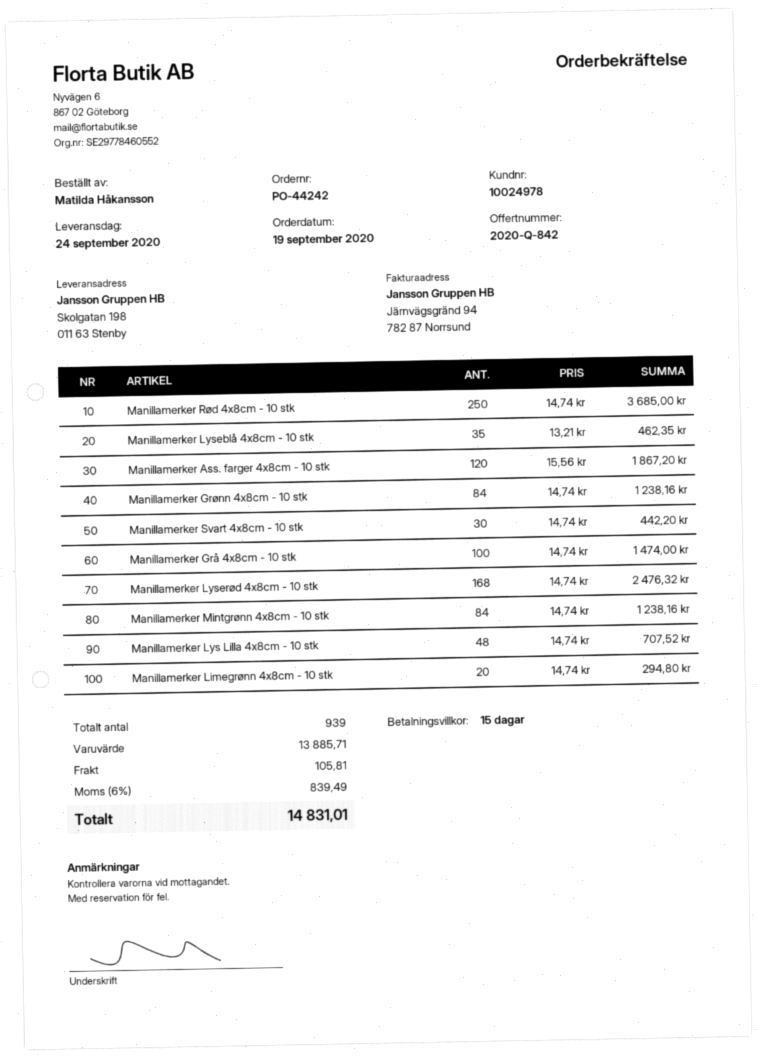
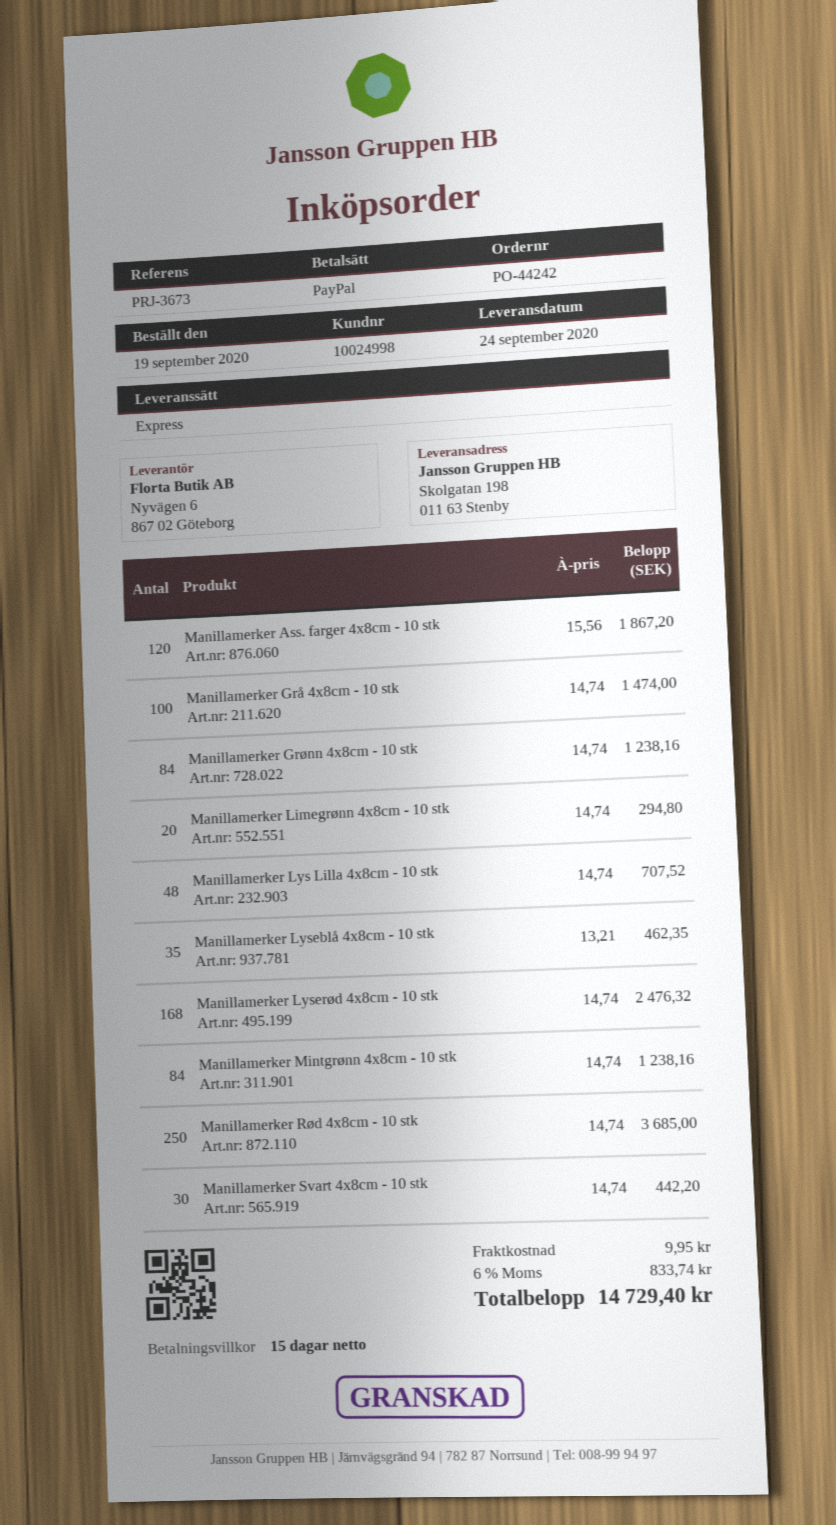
customer number: 10024978 -> 10024998
shipping: 105.81 -> 9.95
tax: 6% = 839.49 -> 6% = 833.74
total: 14831.01 -> 14729.40

